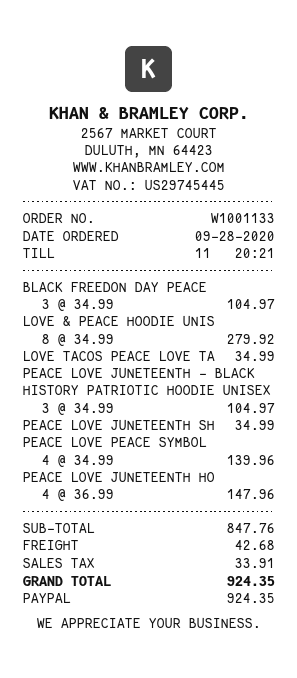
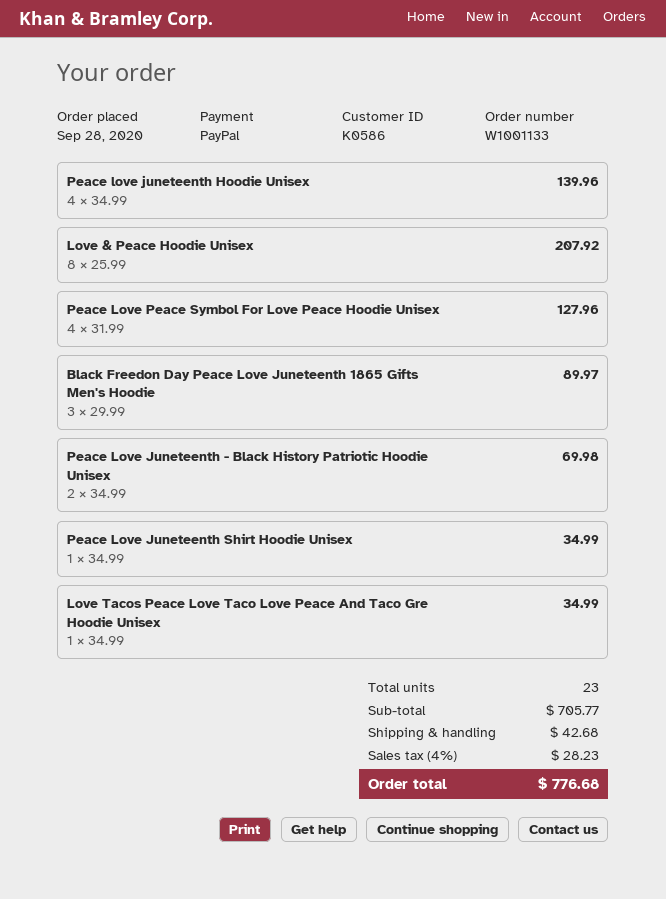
BLACK FREEDON DAY PEACE: 3 x 34.99 = 104.97 -> 3 x 29.99 = 89.97
LOVE & PEACE HOODIE UNIS: 8 x 34.99 = 279.92 -> 8 x 25.99 = 207.92
PEACE LOVE JUNETEENTH - BLACK HISTORY PATRIOTIC HOODIE UNISEX: 3 x 34.99 = 104.97 -> 2 x 34.99 = 69.98
PEACE LOVE PEACE SYMBOL: 4 x 34.99 = 139.96 -> 4 x 31.99 = 127.96
PEACE LOVE JUNETEENTH HO: 4 x 36.99 = 147.96 -> 4 x 34.99 = 139.96
subtotal: 847.76 -> 705.77
tax: 33.91 -> 28.23
total: 924.35 -> 776.68

